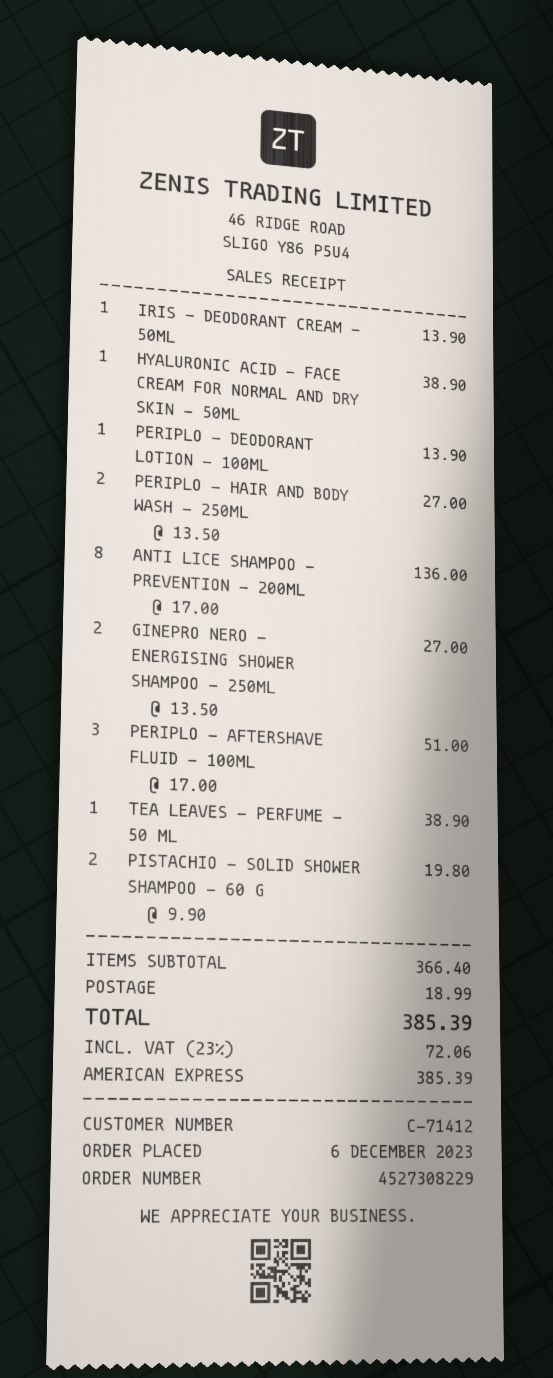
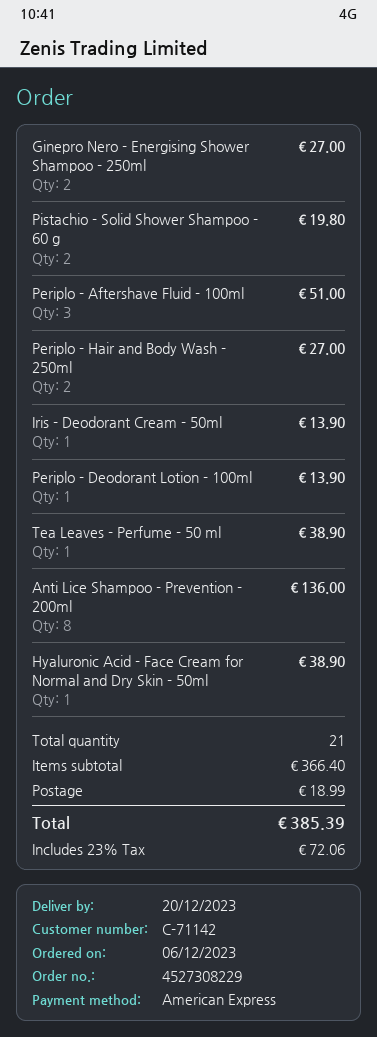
customer number: C-71412 -> C-71142

